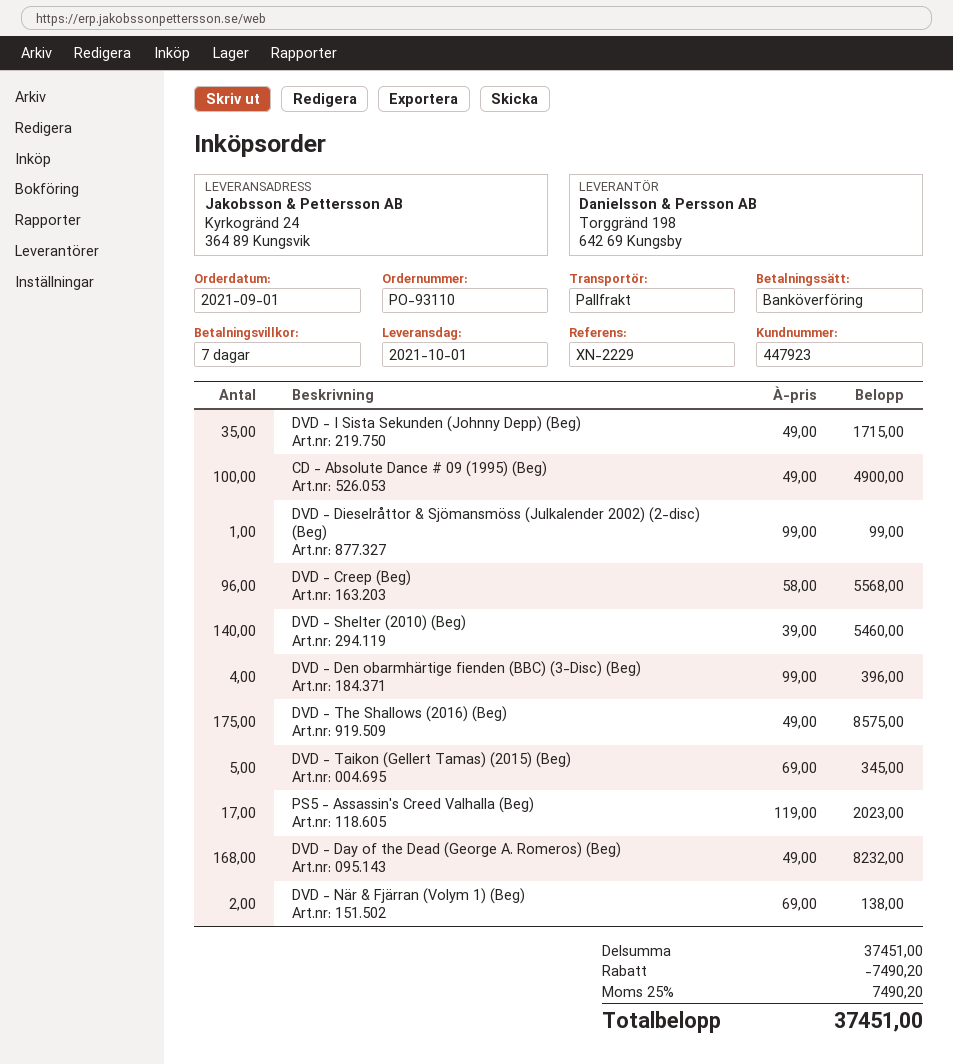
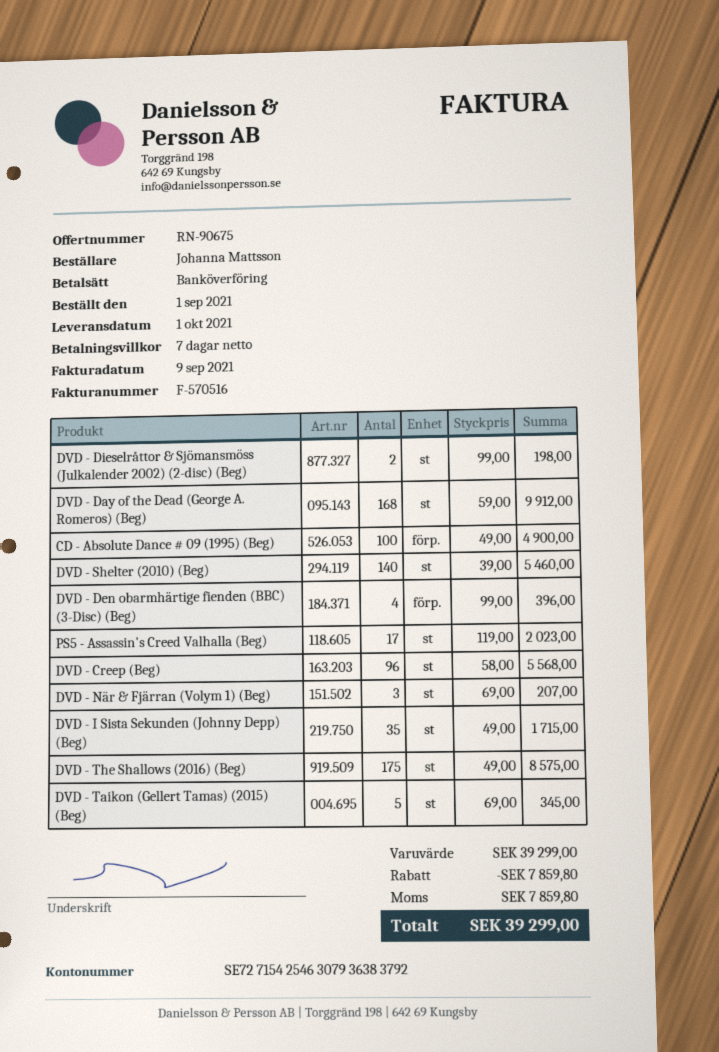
DVD - Dieselråttor & Sjömansmöss (Julkalender 2002) (2-disc) (Beg): 1 x 99.00 = 99.00 -> 2 x 99.00 = 198.00
DVD - Day of the Dead (George A. Romeros) (Beg): 168 x 49.00 = 8232.00 -> 168 x 59.00 = 9912.00
DVD - När & Fjärran (Volym 1) (Beg): 2 x 69.00 = 138.00 -> 3 x 69.00 = 207.00
subtotal: 37451.00 -> 39299.00
discount: 7490.20 -> 7859.80
tax: 7490.20 -> 7859.80
total: 37451.00 -> 39299.00

